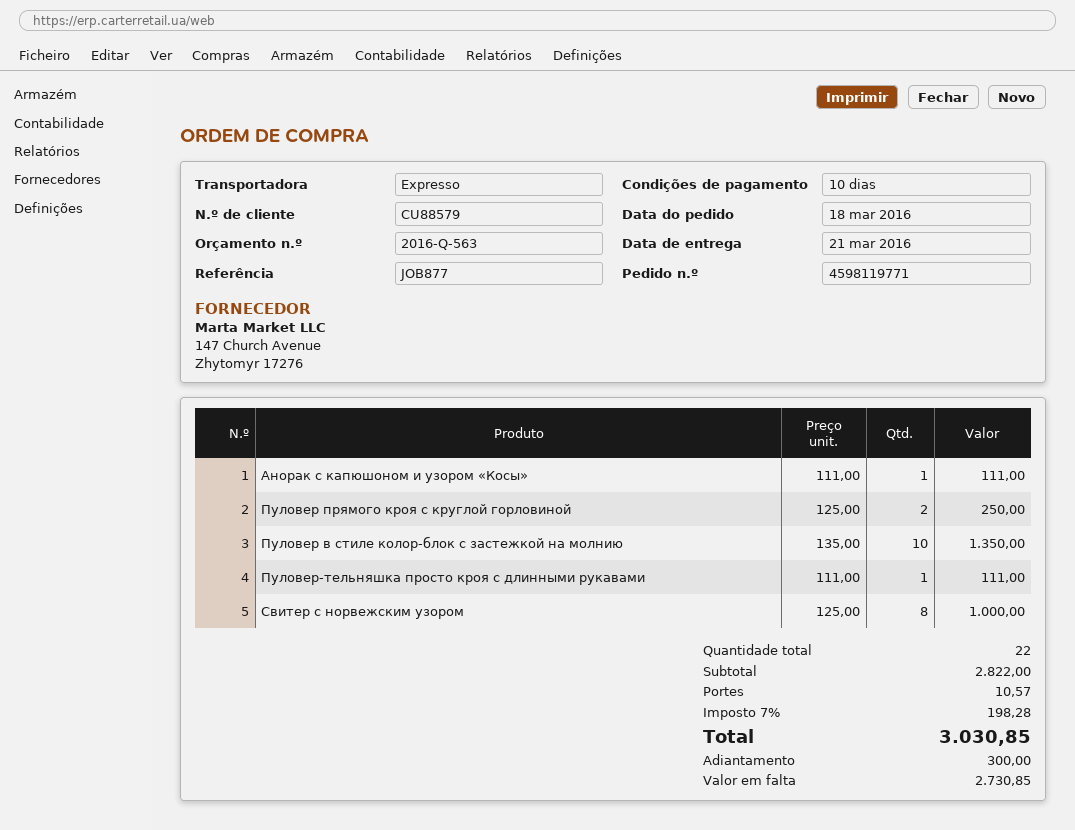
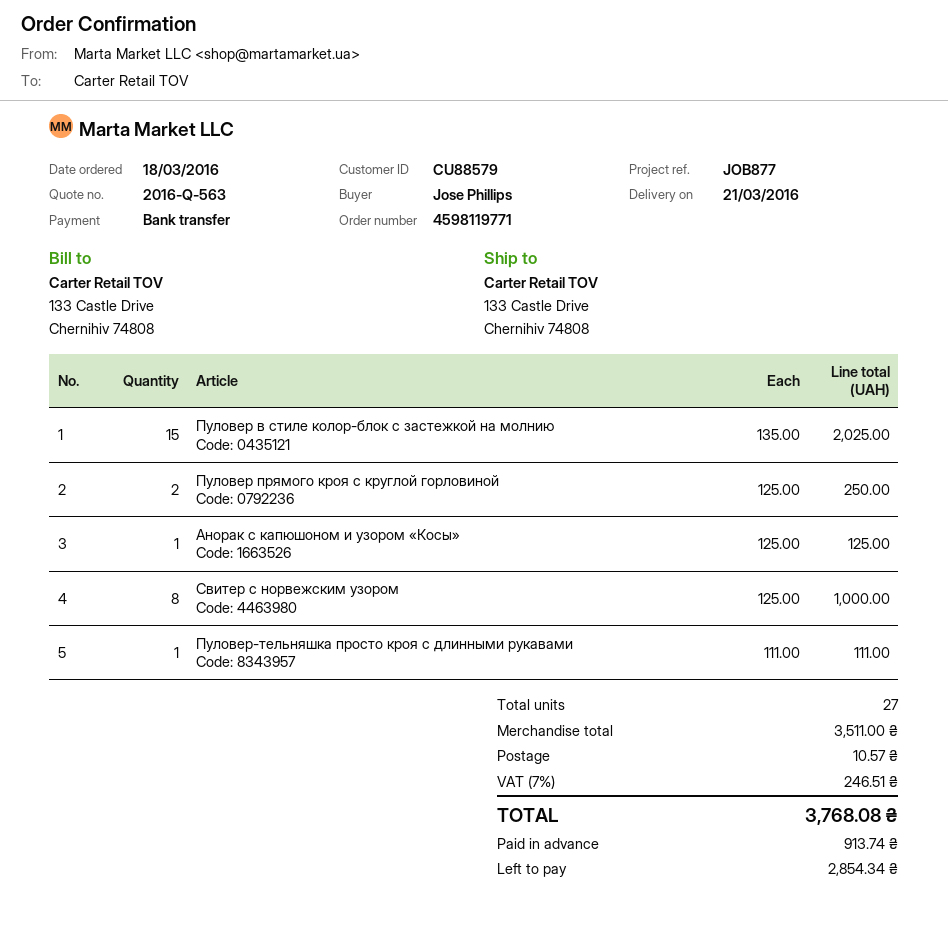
Анорак с капюшоном и узором «Косы»: 1 x 111.00 = 111.00 -> 1 x 125.00 = 125.00
Пуловер в стиле колор-блок с застежкой на молнию: 10 x 135.00 = 1350.00 -> 15 x 135.00 = 2025.00
total quantity: 22 -> 27
subtotal: 2822.00 -> 3511.00
tax: 7% = 198.28 -> 7% = 246.51
total: 3030.85 -> 3768.08
deposit: 300.00 -> 913.74
balance: 2730.85 -> 2854.34

